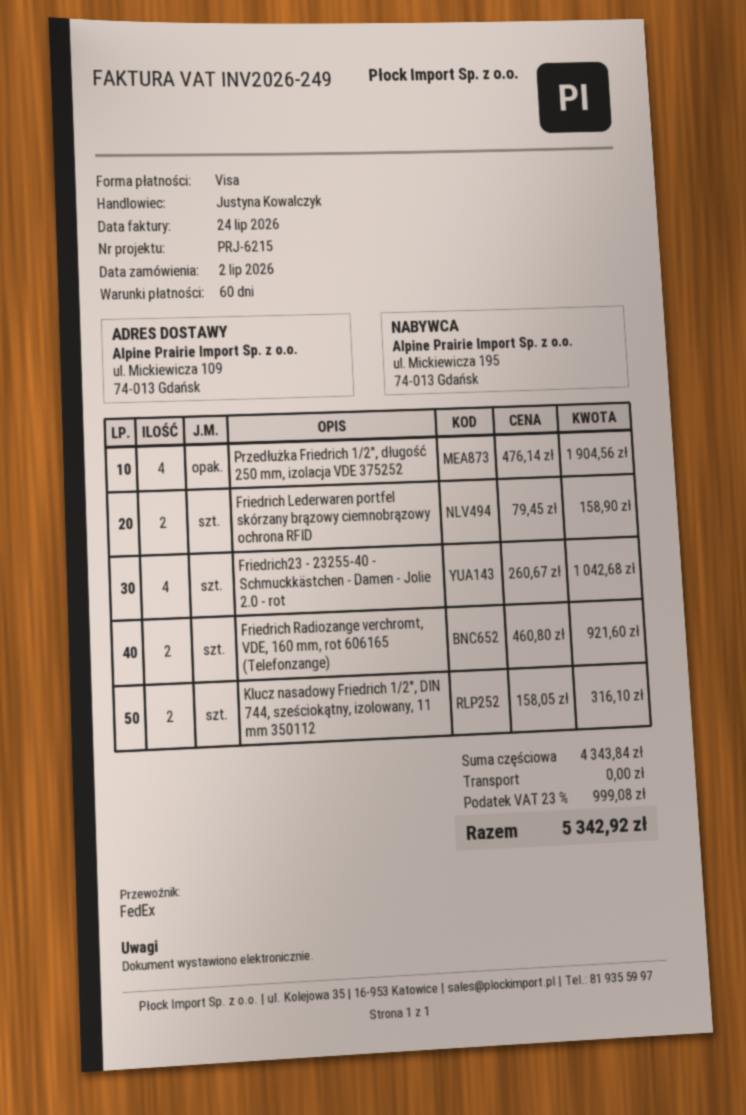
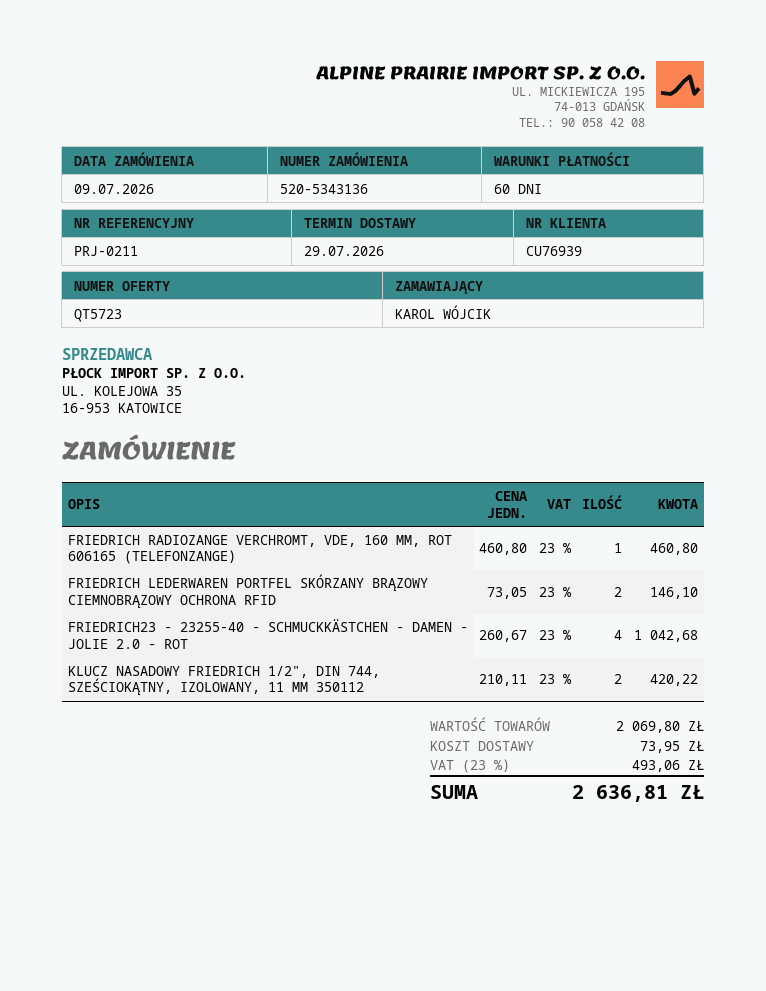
order date: 2026-07-02 -> 2026-07-09
reference: PRJ-6215 -> PRJ-0211
Przedłużka Friedrich 1/2", długość 250 mm, izolacja VDE 375252: 4 x 476.14 = 1904.56 -> none
Friedrich Lederwaren portfel skórzany brązowy ciemnobrązowy ochrona RFID: 2 x 79.45 = 158.90 -> 2 x 73.05 = 146.10
Friedrich Radiozange verchromt, VDE, 160 mm, rot 606165 (Telefonzange): 2 x 460.80 = 921.60 -> 1 x 460.80 = 460.80
Klucz nasadowy Friedrich 1/2", DIN 744, sześciokątny, izolowany, 11 mm 350112: 2 x 158.05 = 316.10 -> 2 x 210.11 = 420.22
subtotal: 4343.84 -> 2069.80
shipping: 0.00 -> 73.95
tax: 23% = 999.08 -> 23% = 493.06
total: 5342.92 -> 2636.81

